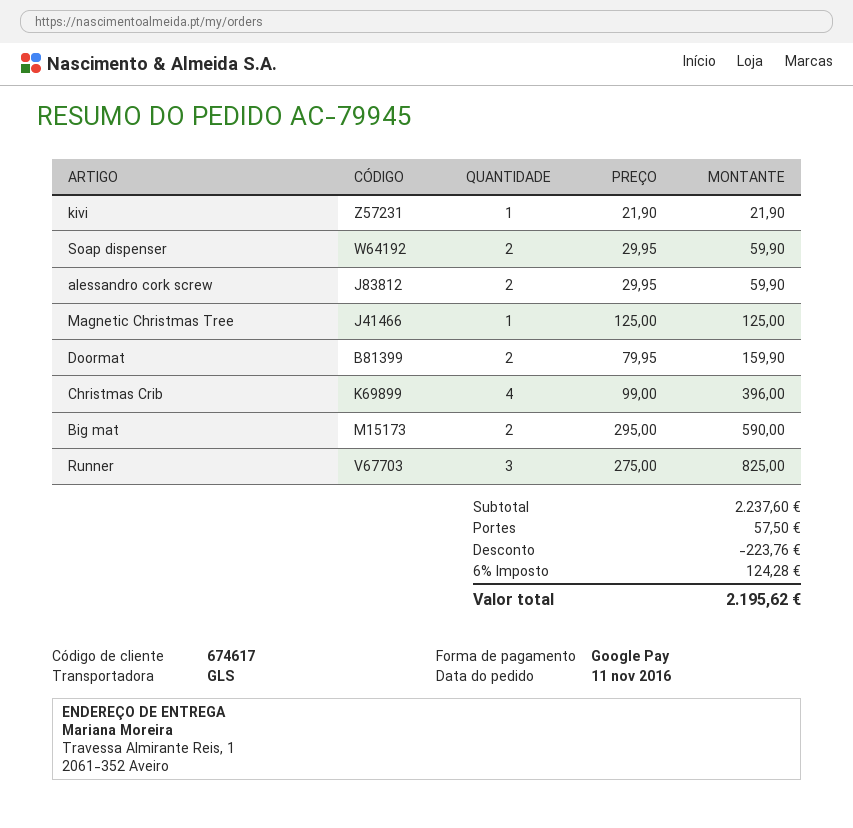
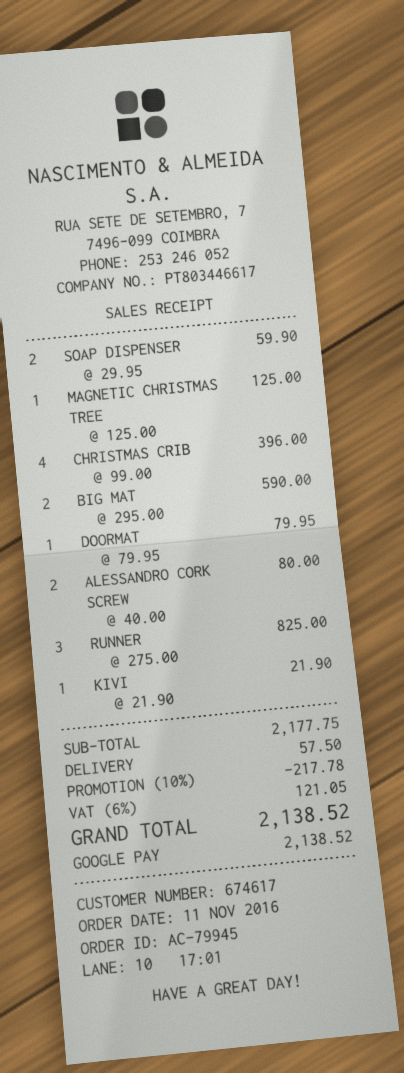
alessandro cork screw: 2 x 29.95 = 59.90 -> 2 x 40.00 = 80.00
Doormat: 2 x 79.95 = 159.90 -> 1 x 79.95 = 79.95
subtotal: 2237.60 -> 2177.75
discount: 223.76 -> 217.78
tax: 6% = 124.28 -> 6% = 121.05
total: 2195.62 -> 2138.52

